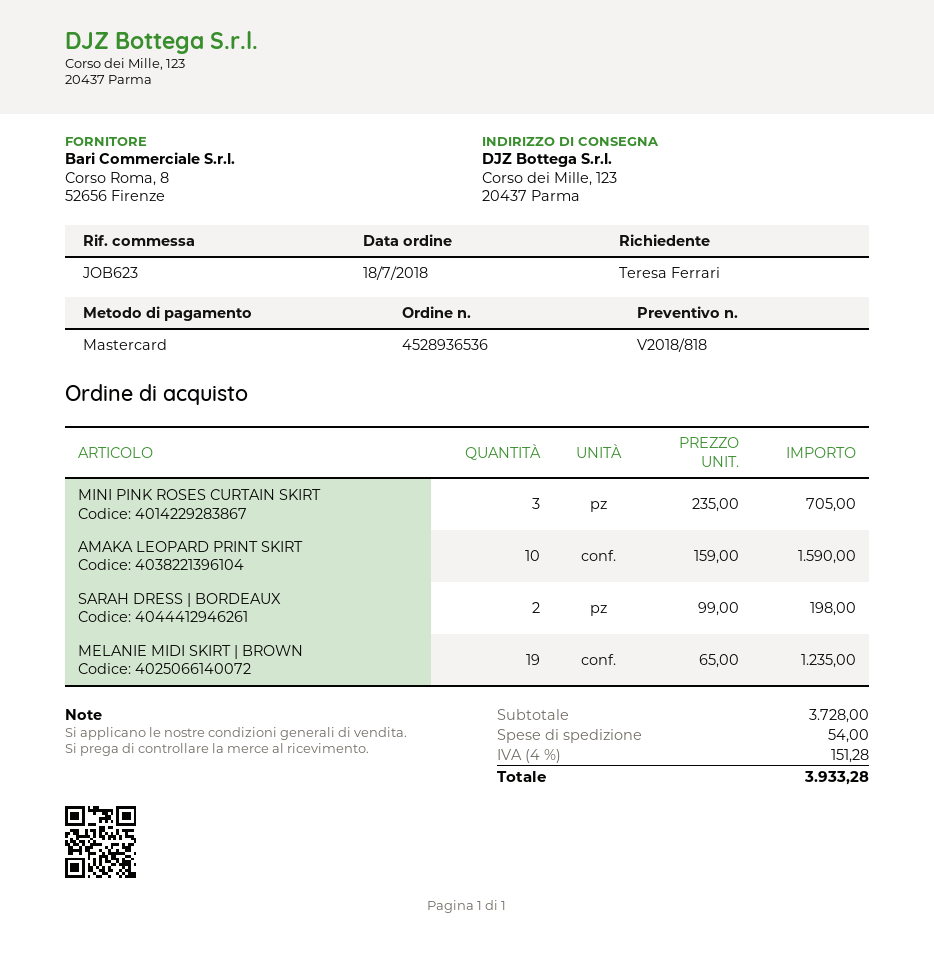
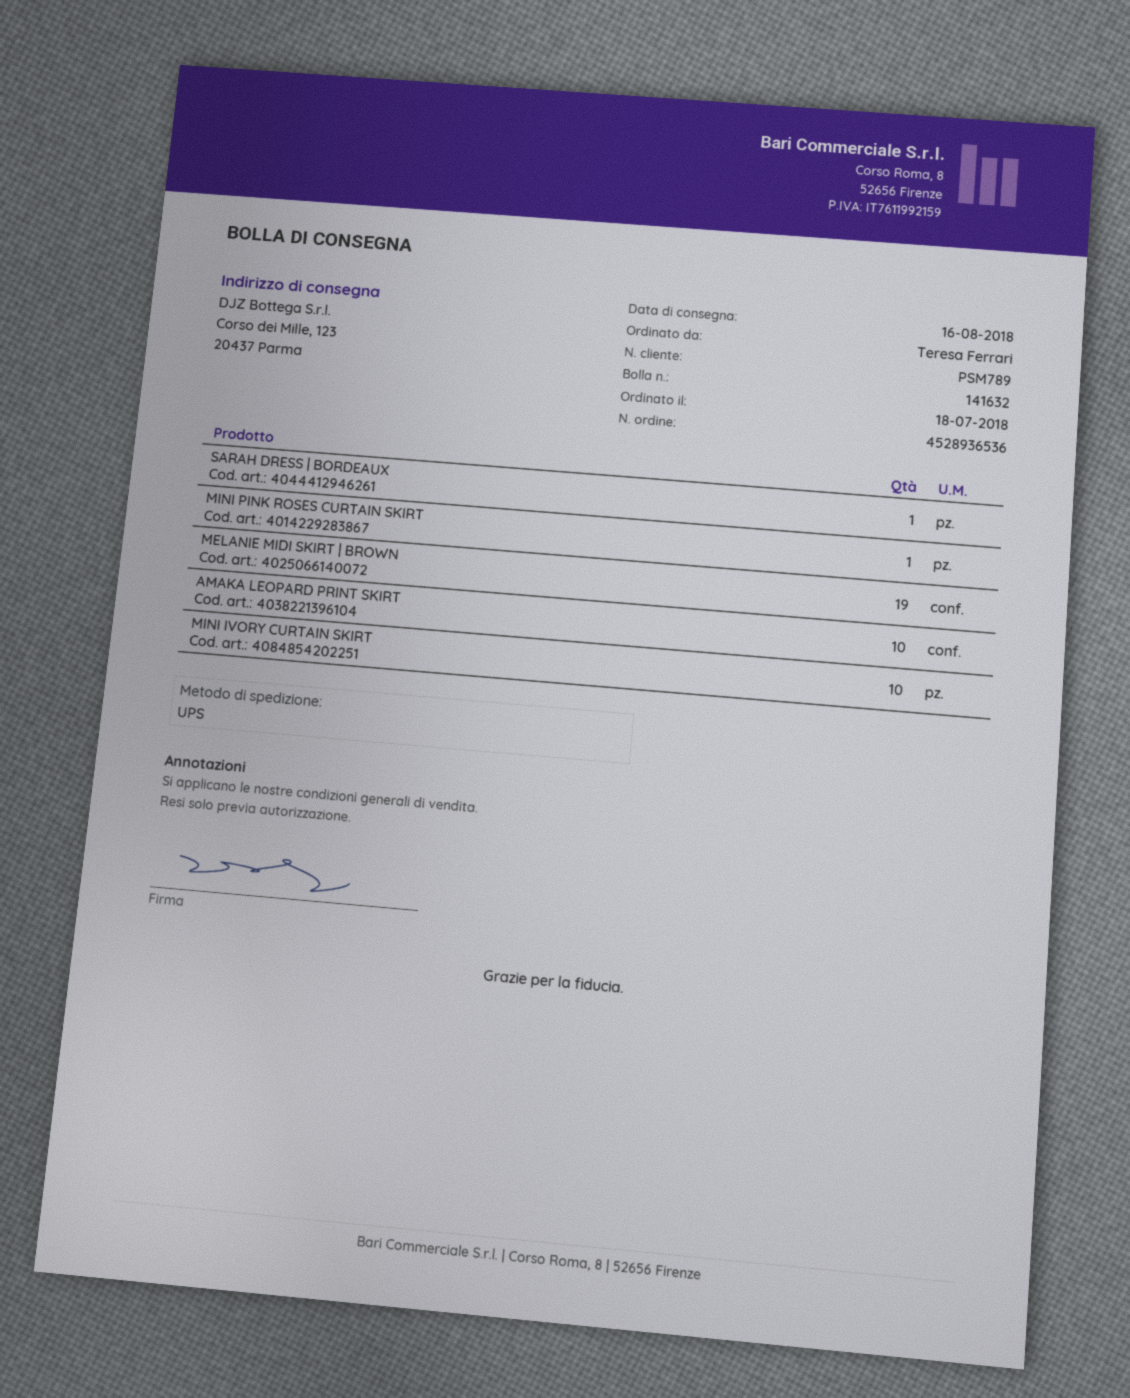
MINI PINK ROSES CURTAIN SKIRT: 3 -> 1
SARAH DRESS | BORDEAUX: 2 -> 1
MINI IVORY CURTAIN SKIRT: none -> 10

